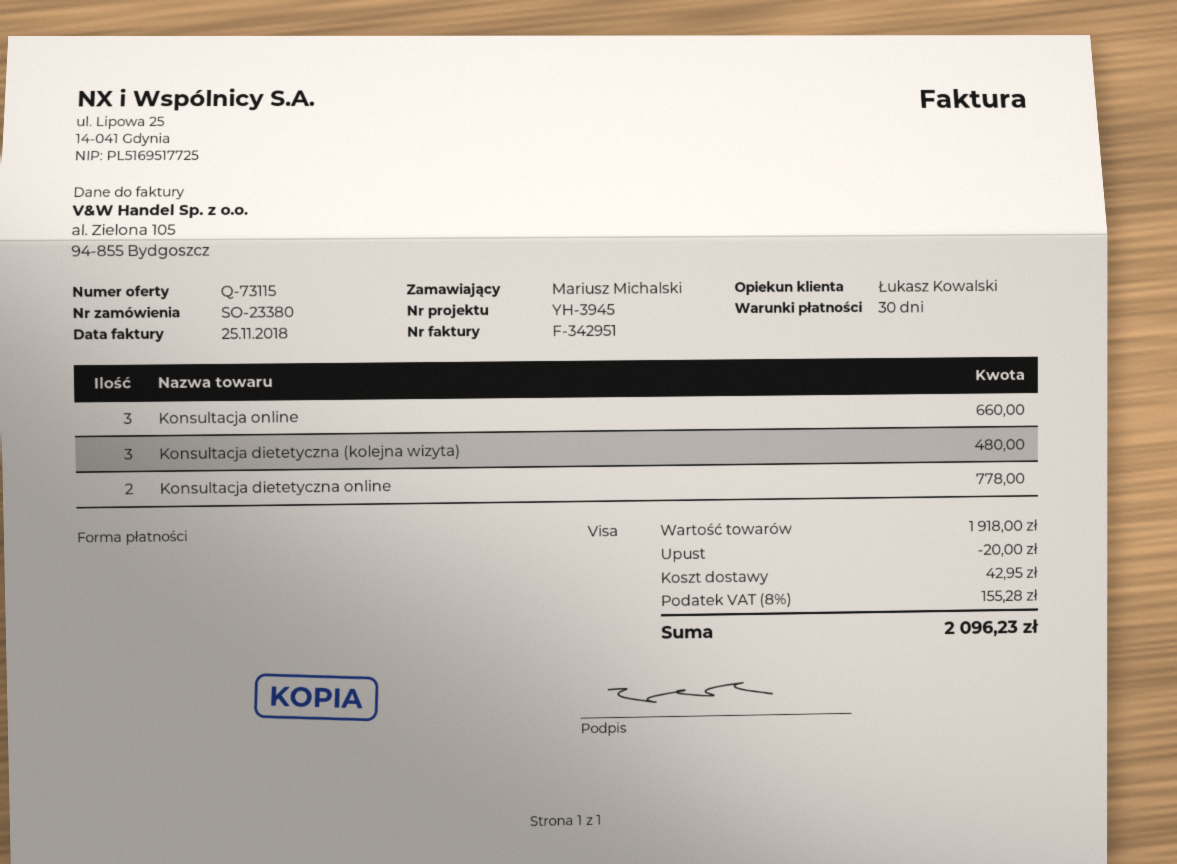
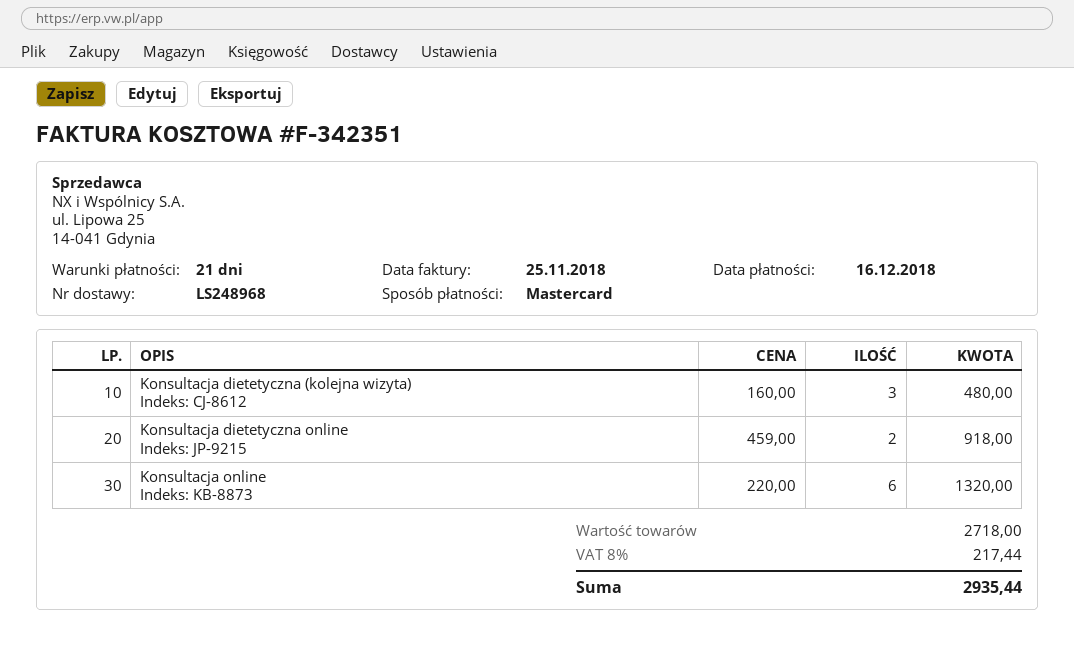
invoice number: F-342951 -> F-342351
payment terms: 30 days -> 21 days
payment method: Visa -> Mastercard
Konsultacja online: 3 for 660.00 -> 6 for 1320.00
Konsultacja dietetyczna online: 2 for 778.00 -> 2 for 918.00
subtotal: 1918.00 -> 2718.00
discount: 20.00 -> none
shipping: 42.95 -> none
tax: 8% = 155.28 -> 8% = 217.44
total: 2096.23 -> 2935.44

